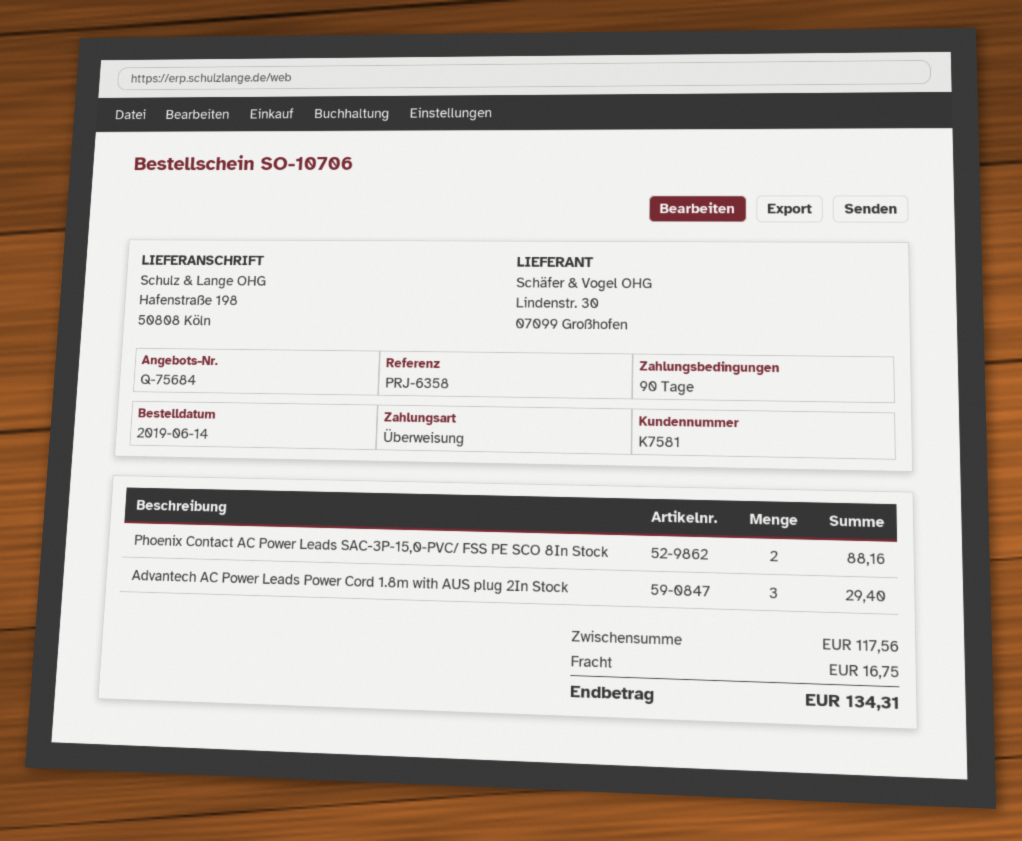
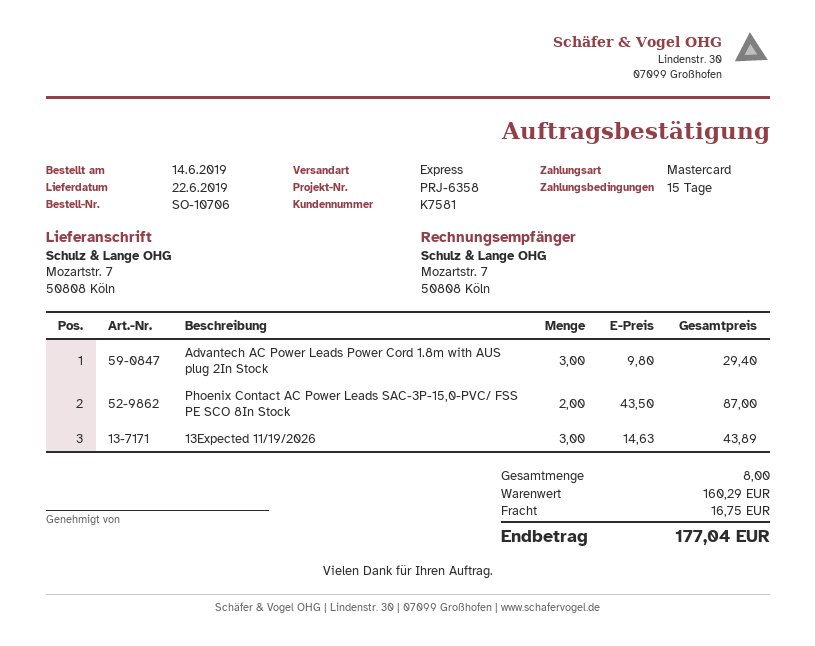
payment terms: 90 days -> 15 days
payment method: bank transfer -> Mastercard
ship to: Hafenstraße 198, 50808 Köln -> Mozartstr. 7, 50808 Köln
Phoenix Contact AC Power Leads SAC-3P-15,0-PVC/ FSS PE SCO 8In Stock: 2 for 88.16 -> 2 for 87.00
13Expected 11/19/2026: none -> 3 for 43.89
subtotal: 117.56 -> 160.29
total: 134.31 -> 177.04

